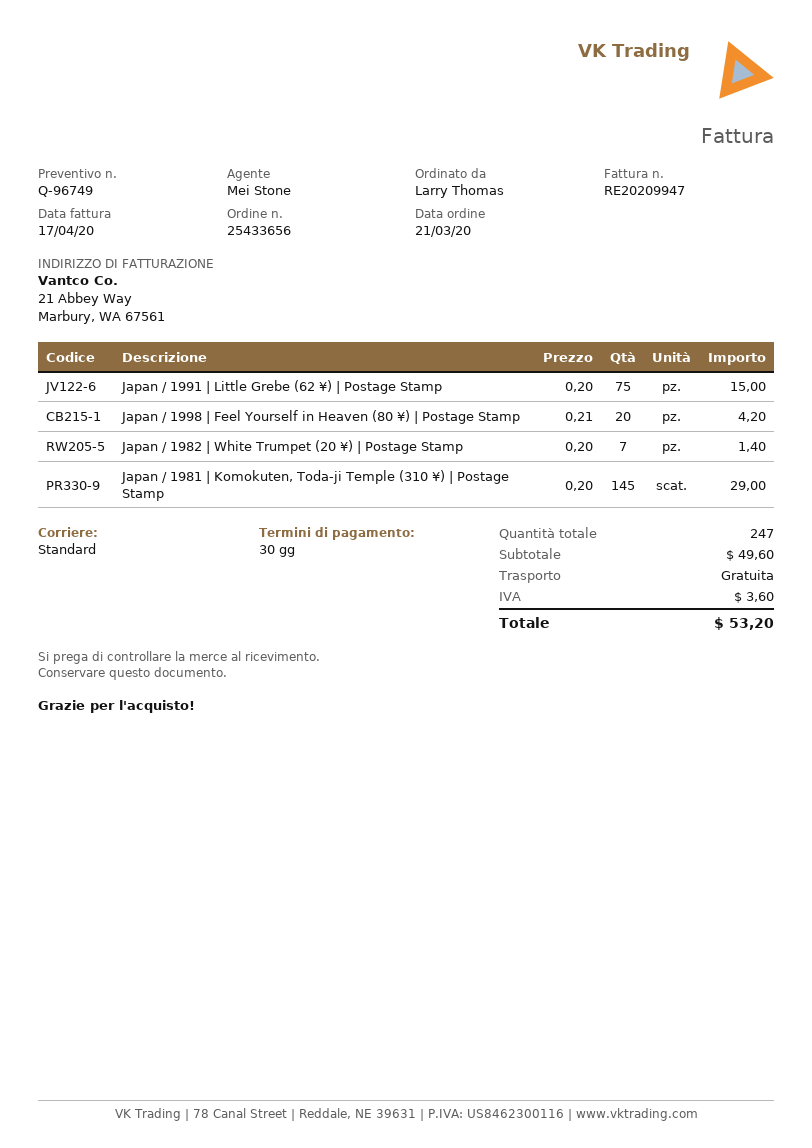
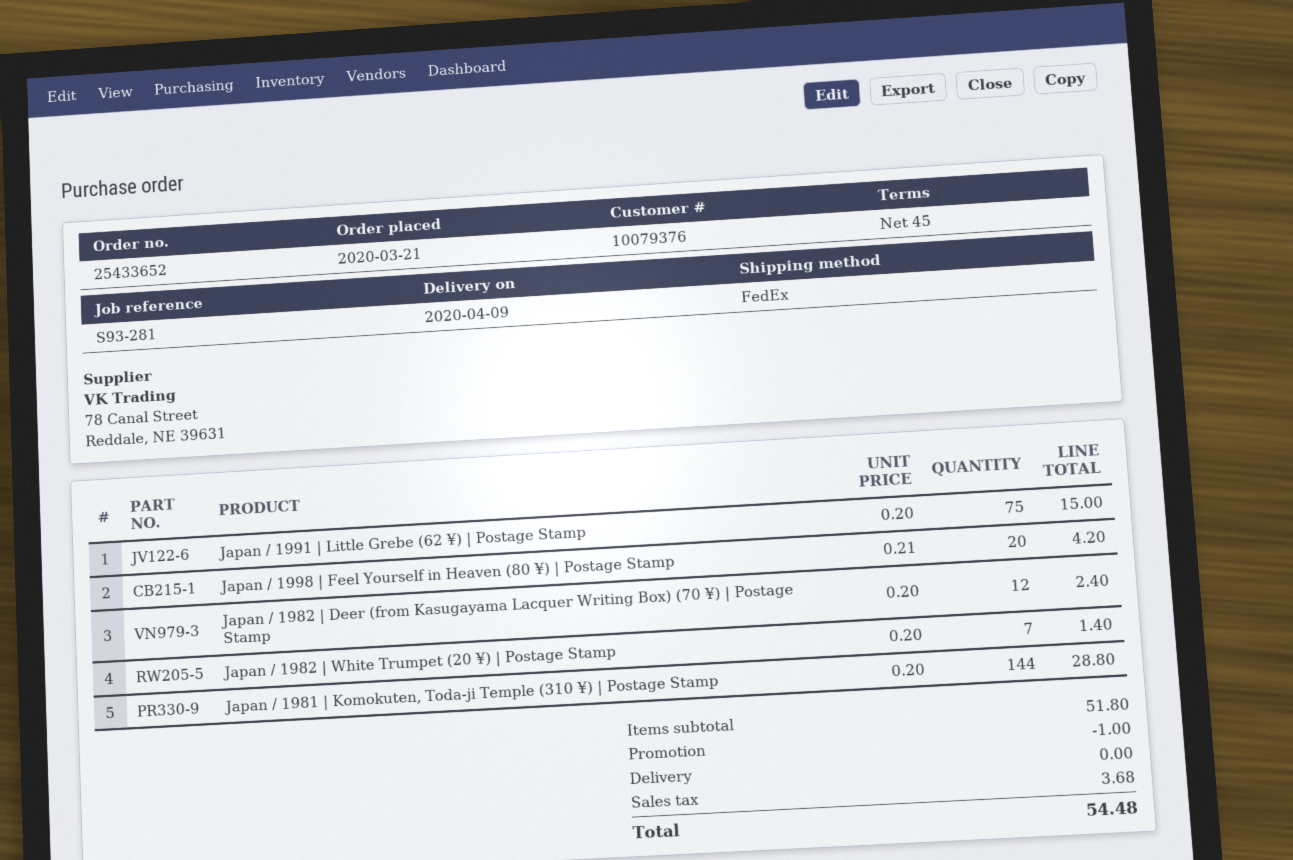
order number: 25433656 -> 25433652
payment terms: 30 days -> 45 days
shipping method: standard -> FedEx
Japan / 1981 | Komokuten, Toda-ji Temple (310 ¥) | Postage Stamp: 145 x 0.20 = 29.00 -> 144 x 0.20 = 28.80
Japan / 1982 | Deer (from Kasugayama Lacquer Writing Box) (70 ¥) | Postage Stamp: none -> 12 x 0.20 = 2.40
subtotal: 49.60 -> 51.80
discount: none -> 1.00
tax: 3.60 -> 3.68
total: 53.20 -> 54.48

